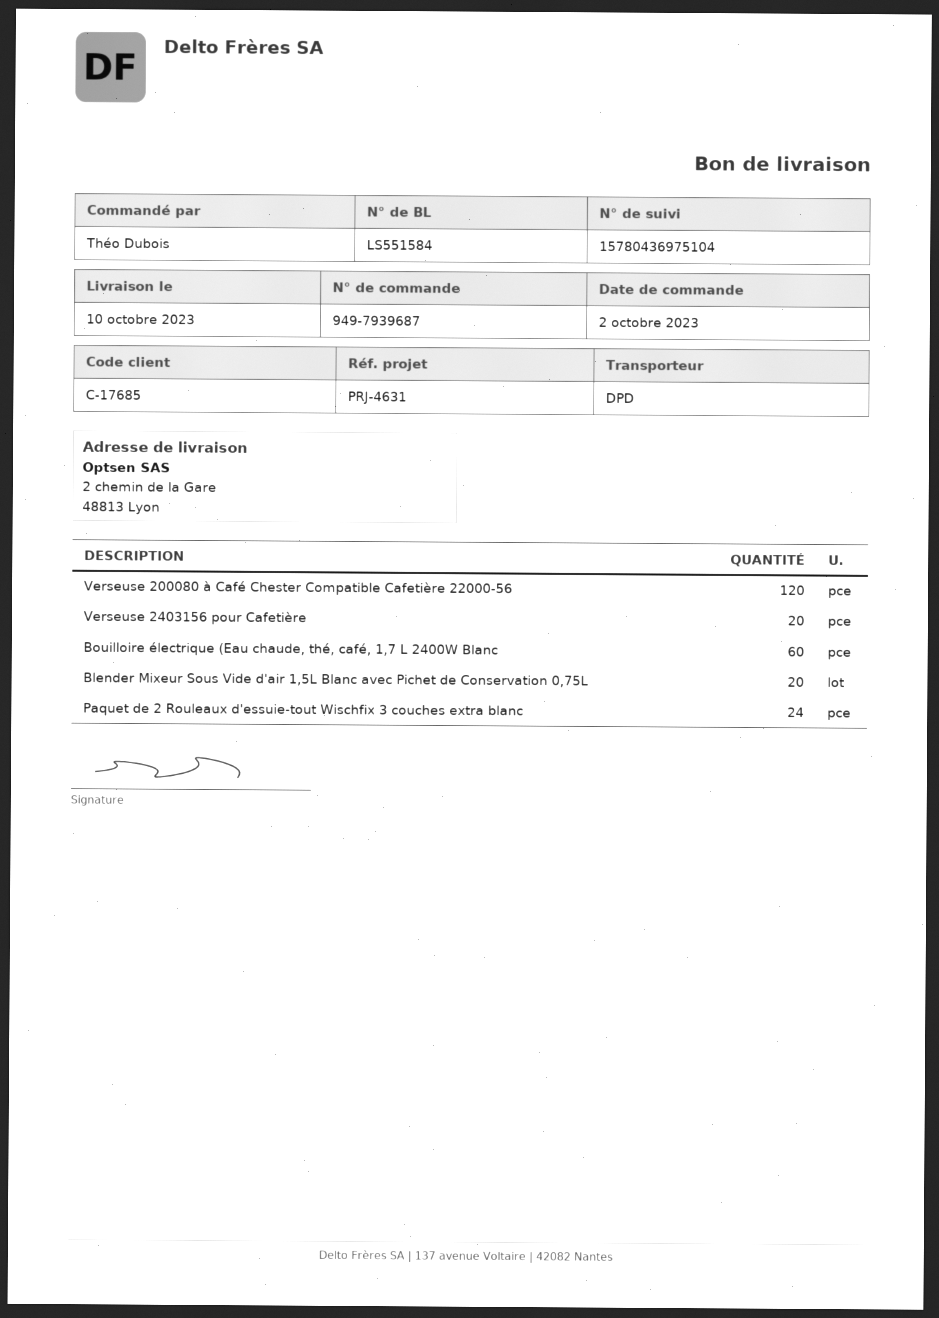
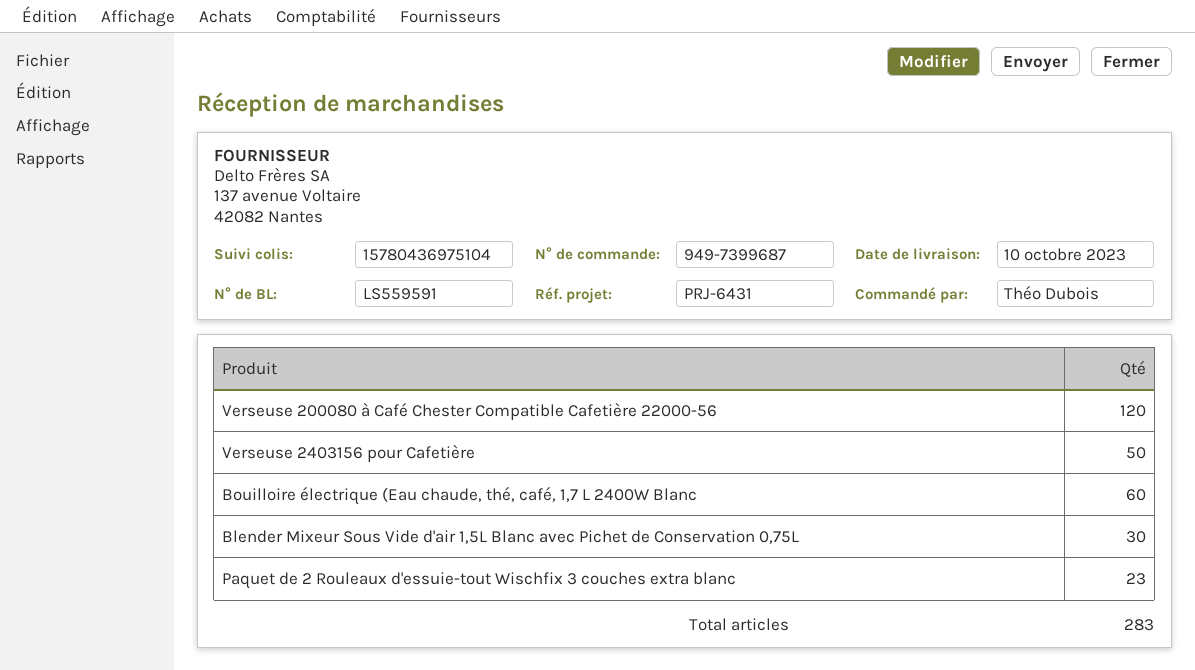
order number: 949-7939687 -> 949-7399687
delivery note number: LS551584 -> LS559591
reference: PRJ-4631 -> PRJ-6431
Verseuse 2403156 pour Cafetière: 20 -> 50
Blender Mixeur Sous Vide d'air 1,5L Blanc avec Pichet de Conservation 0,75L: 20 -> 30
Paquet de 2 Rouleaux d'essuie-tout Wischfix 3 couches extra blanc: 24 -> 23

